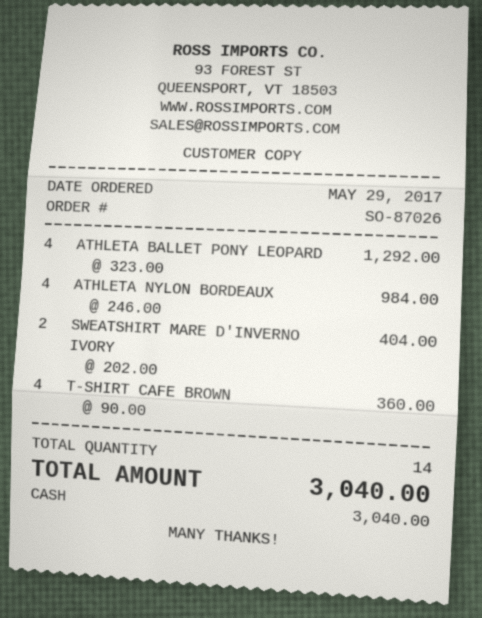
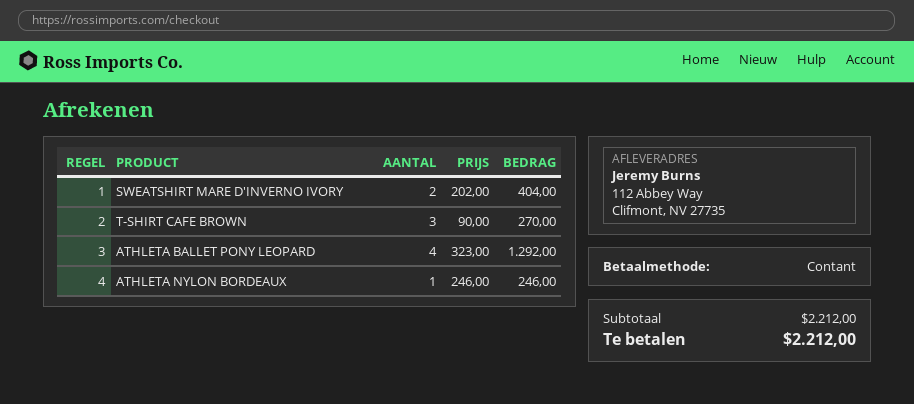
ATHLETA NYLON BORDEAUX: 4 x 246.00 = 984.00 -> 1 x 246.00 = 246.00
T-SHIRT CAFE BROWN: 4 x 90.00 = 360.00 -> 3 x 90.00 = 270.00
total: 3040.00 -> 2212.00

